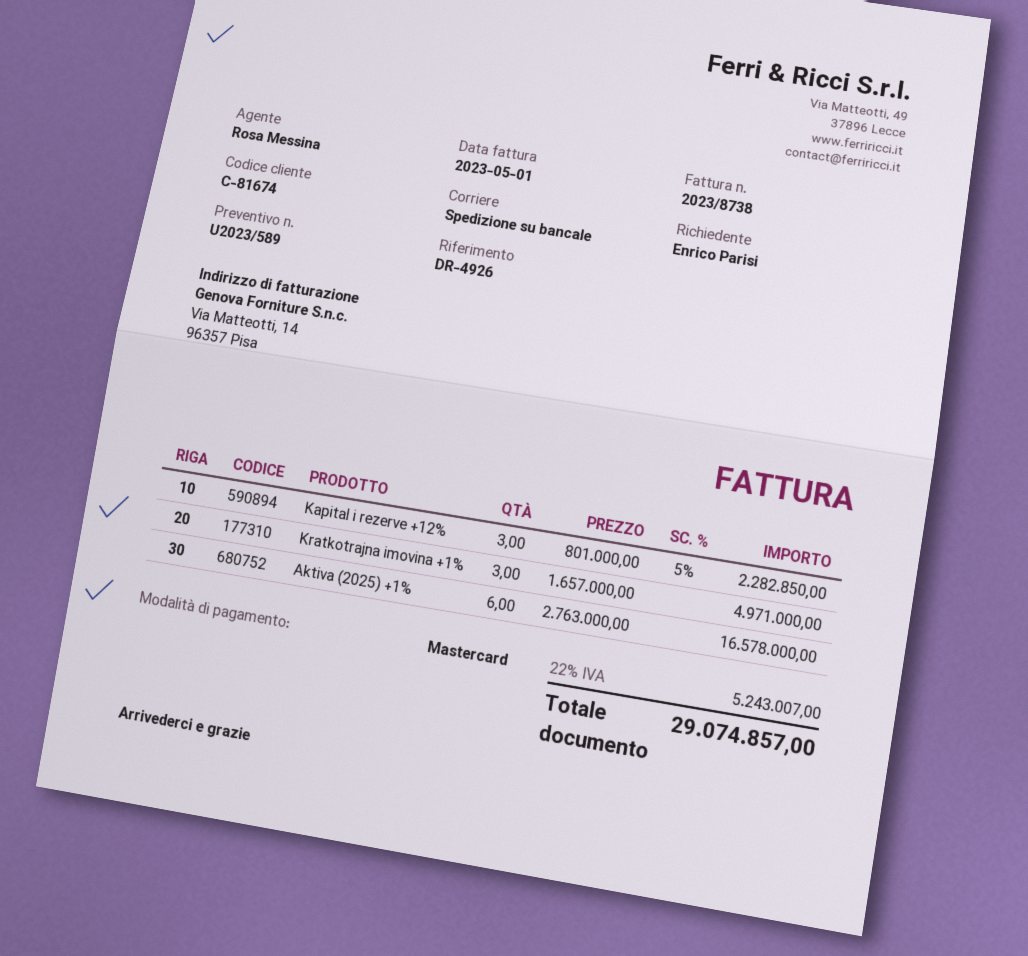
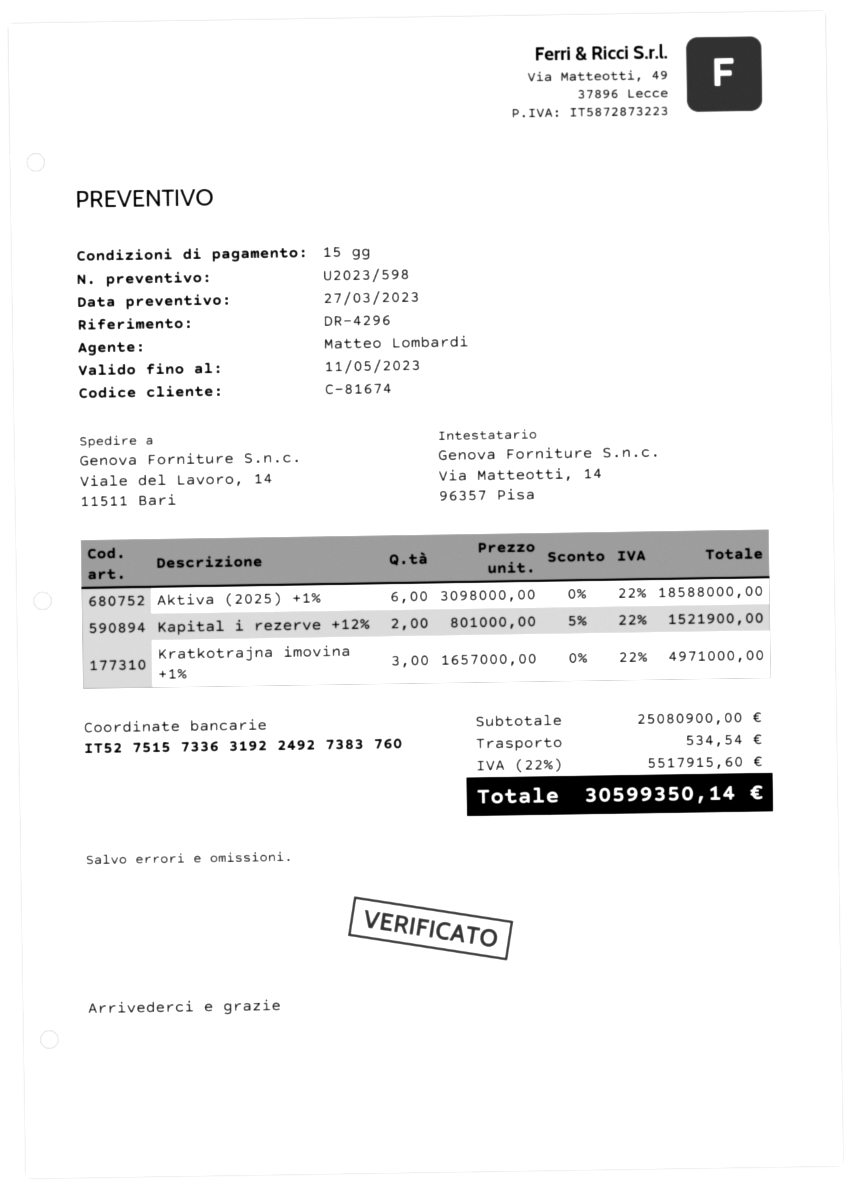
quote number: U2023/589 -> U2023/598
reference: DR-4926 -> DR-4296
sales rep: Rosa Messina -> Matteo Lombardi
Kapital i rezerve +12%: 3 x 801000.00 - 5% = 2282850.00 -> 2 x 801000.00 - 5% = 1521900.00
Aktiva (2025) +1%: 6 x 2763000.00 = 16578000.00 -> 6 x 3098000.00 = 18588000.00
shipping: none -> 534.54
tax: 22% = 5243007.00 -> 22% = 5517915.60
total: 29074857.00 -> 30599350.14

